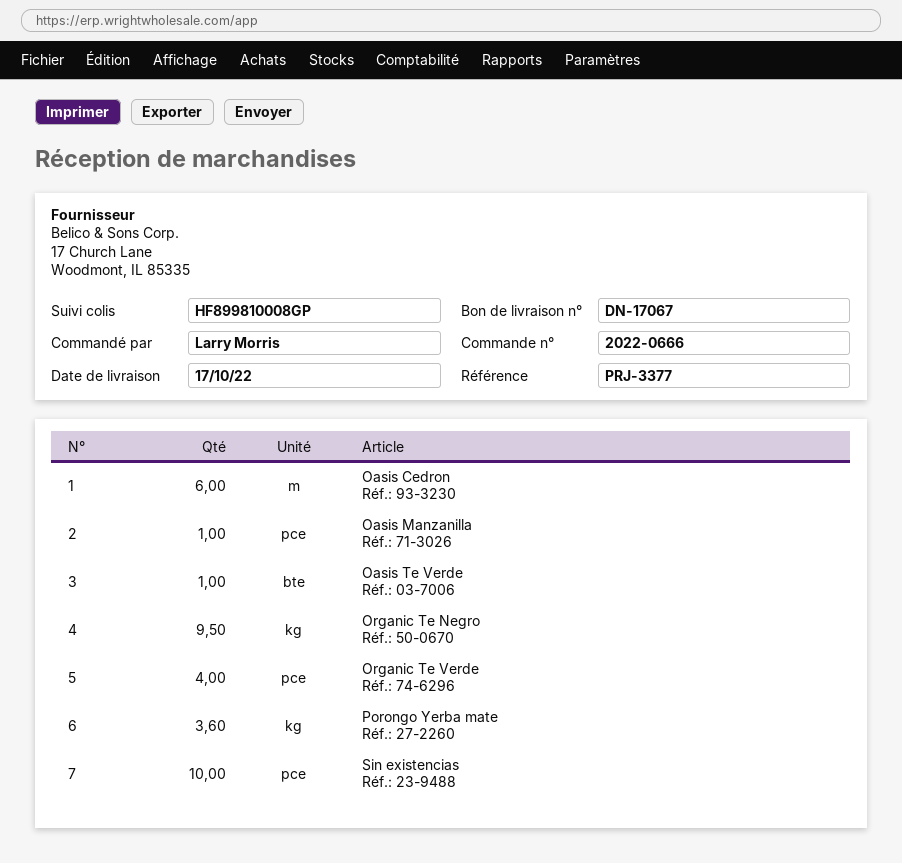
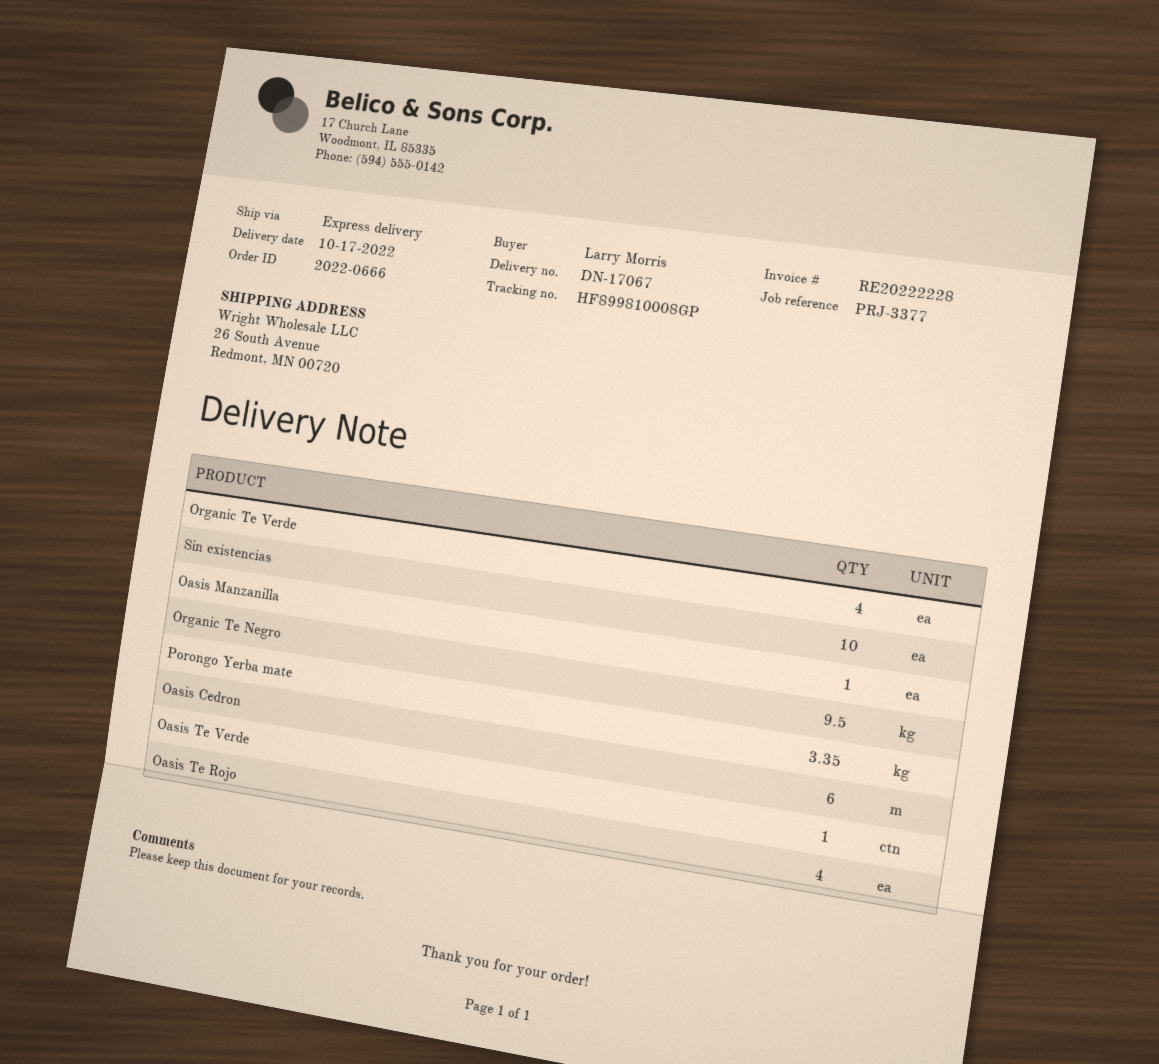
Porongo Yerba mate: 3.6 -> 3.35
Oasis Te Rojo: none -> 4

